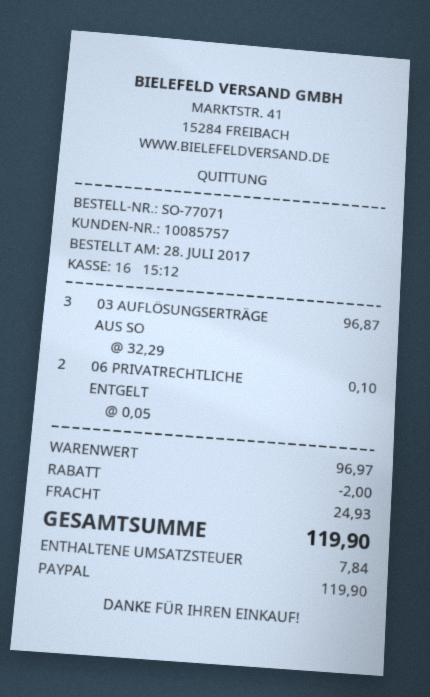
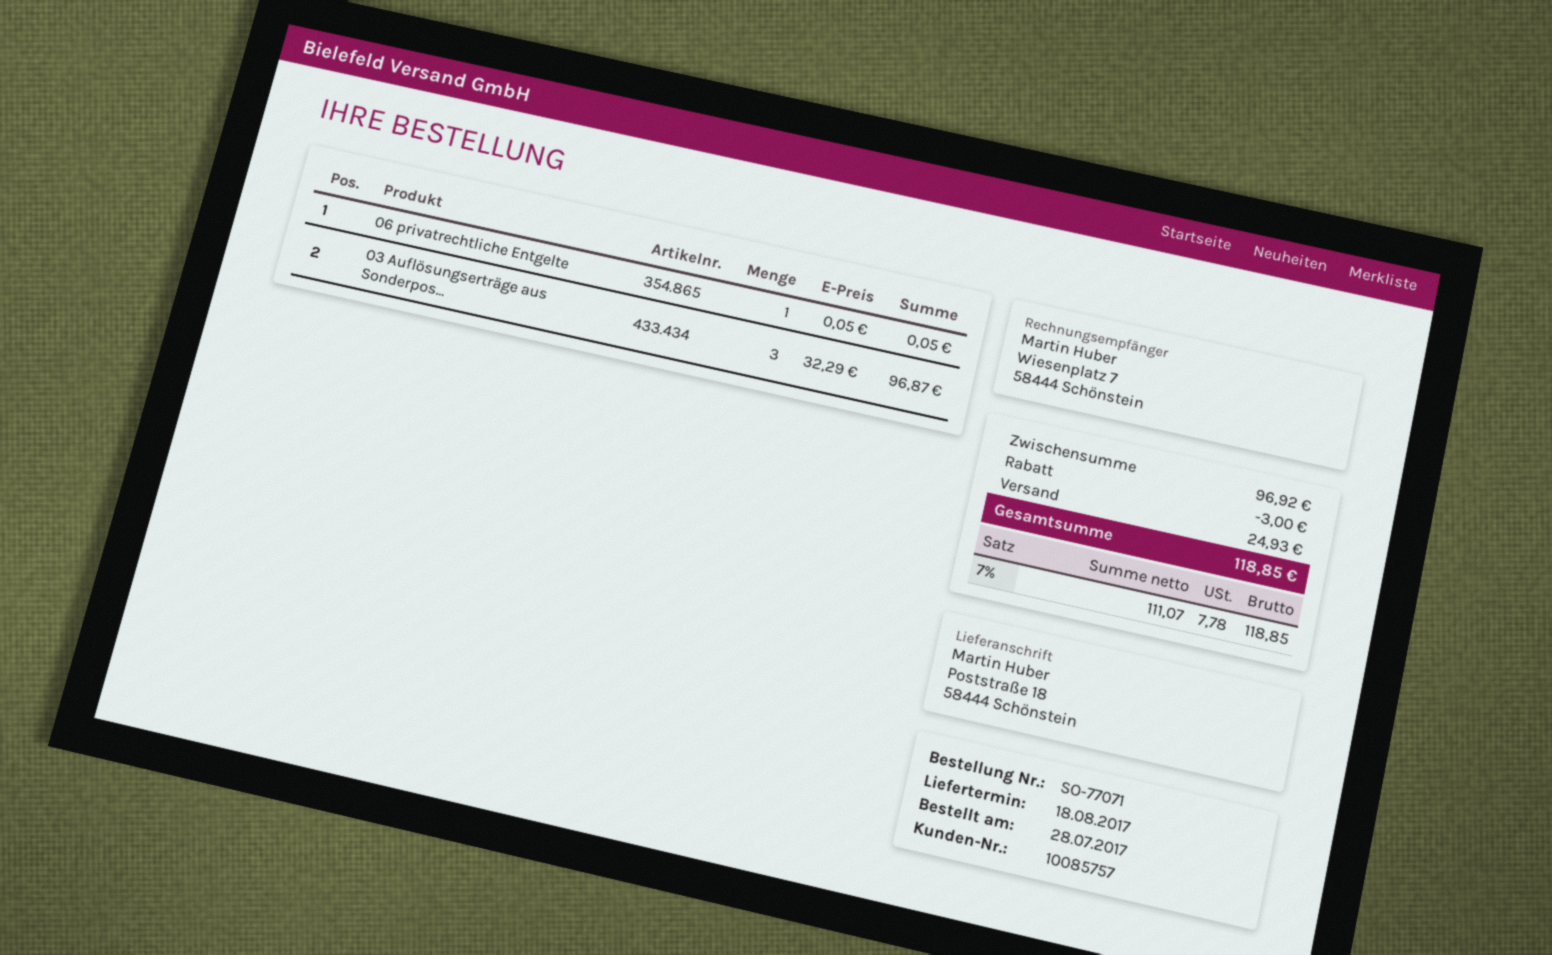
06 PRIVATRECHTLICHE ENTGELT: 2 x 0.05 = 0.10 -> 1 x 0.05 = 0.05
subtotal: 96.97 -> 96.92
discount: 2.00 -> 3.00
tax: 7.84 -> 7.78
total: 119.90 -> 118.85

